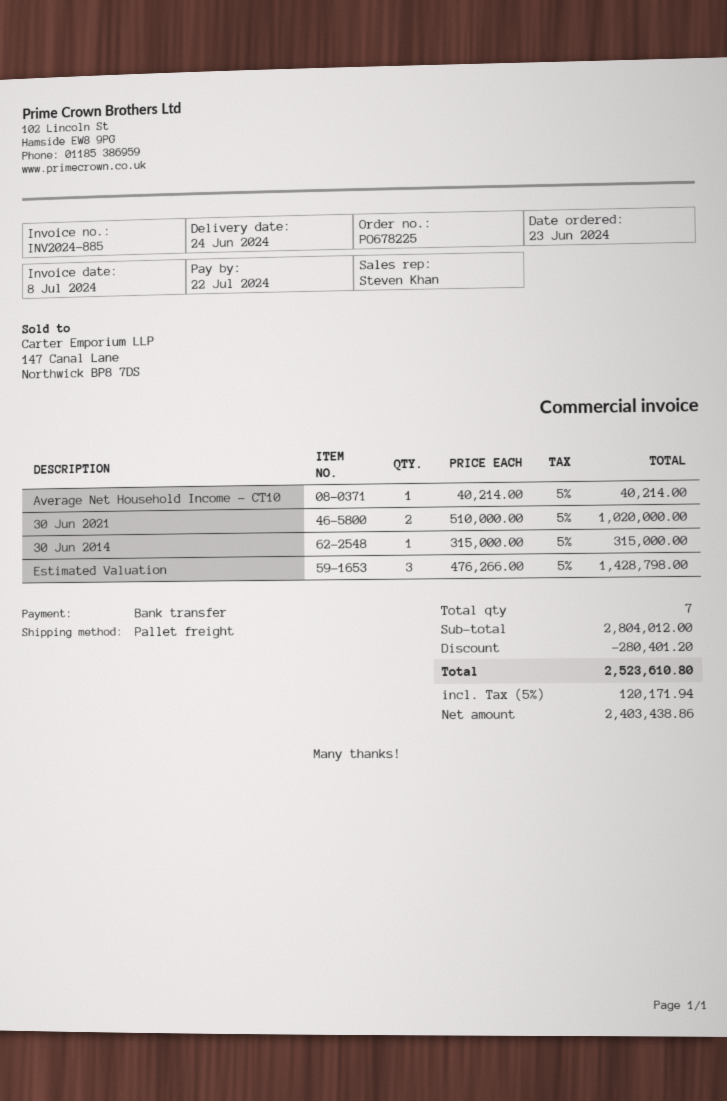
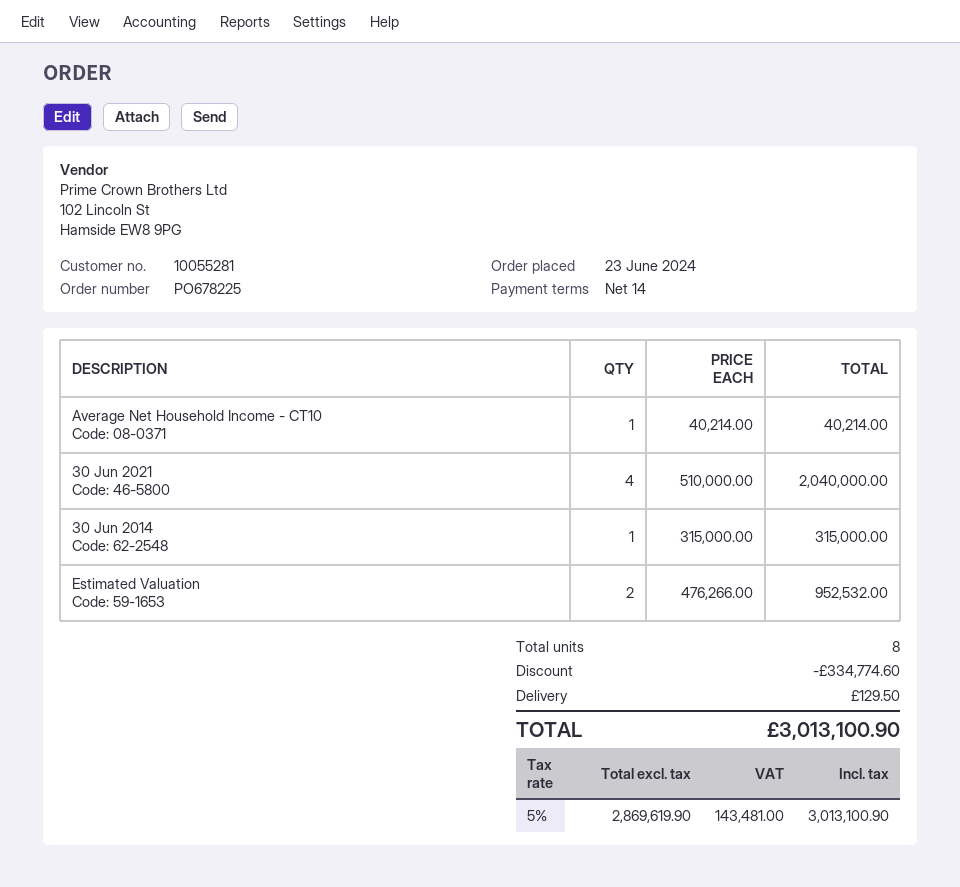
30 Jun 2021: 2 x 510000.00 = 1020000.00 -> 4 x 510000.00 = 2040000.00
Estimated Valuation: 3 x 476266.00 = 1428798.00 -> 2 x 476266.00 = 952532.00
total quantity: 7 -> 8
discount: 280401.20 -> 334774.60
shipping: none -> 129.50
net: 2403438.86 -> 2869619.90
tax: 5% = 120171.94 -> 5% = 143481.00
total: 2523610.80 -> 3013100.90

